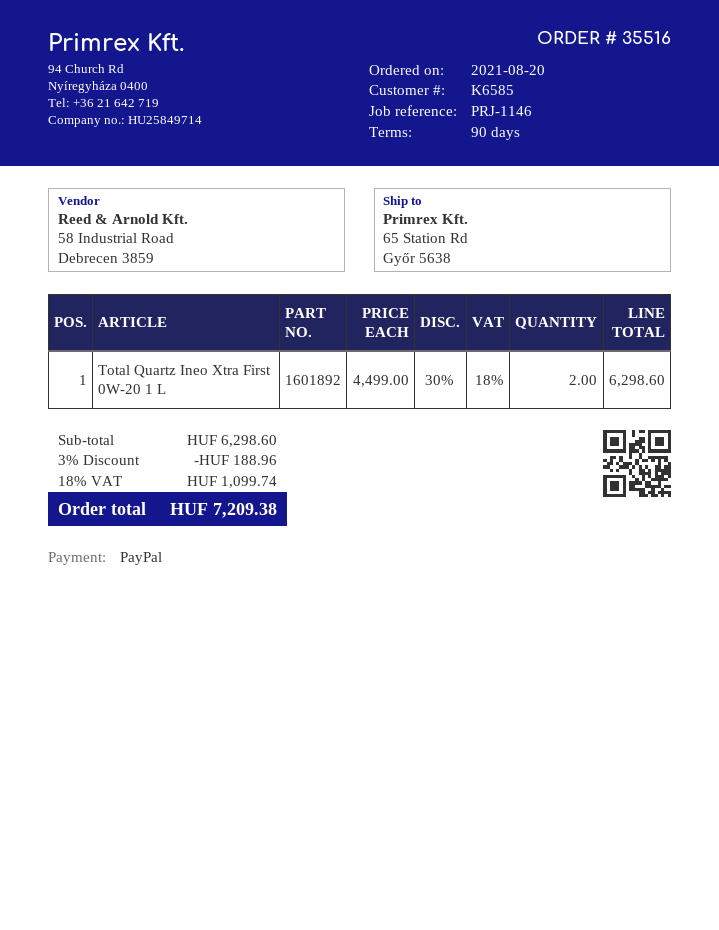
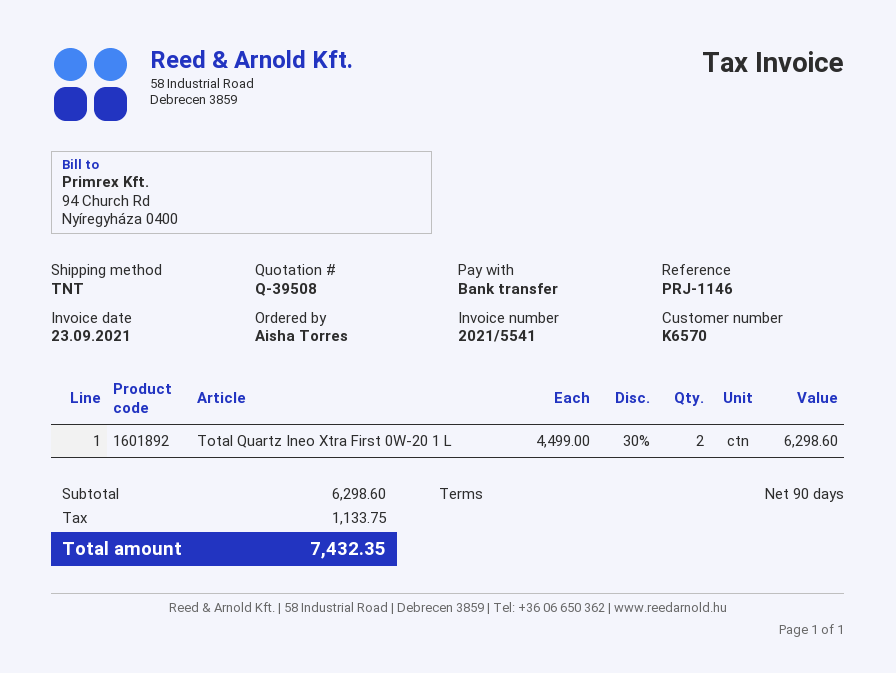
customer number: K6585 -> K6570
payment method: PayPal -> bank transfer
discount: 3% = 188.96 -> none
tax: 1099.74 -> 1133.75
total: 7209.38 -> 7432.35

